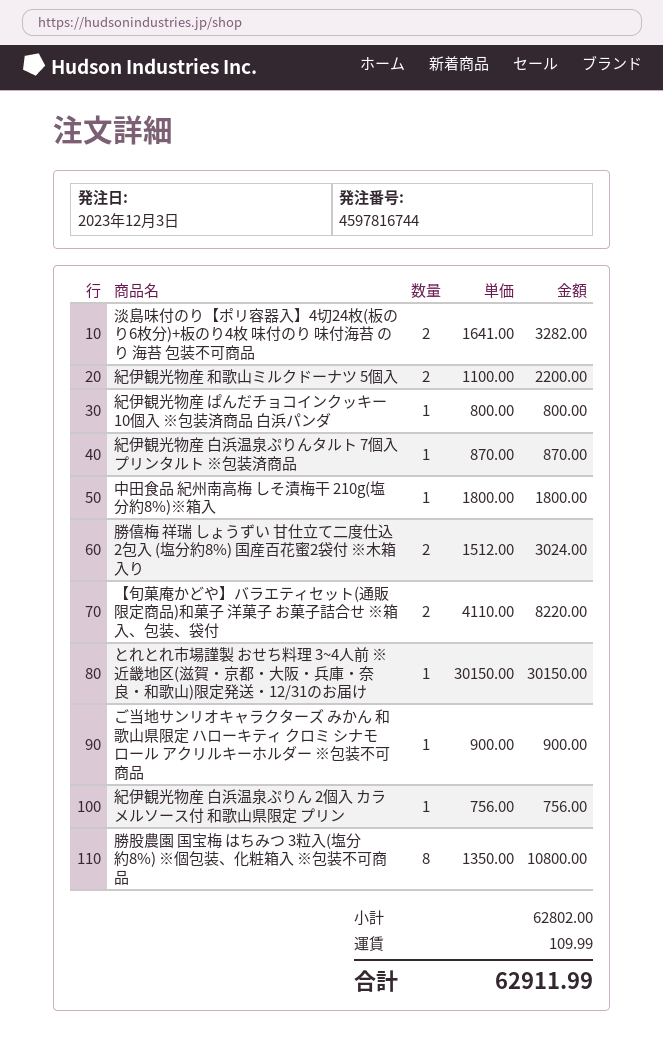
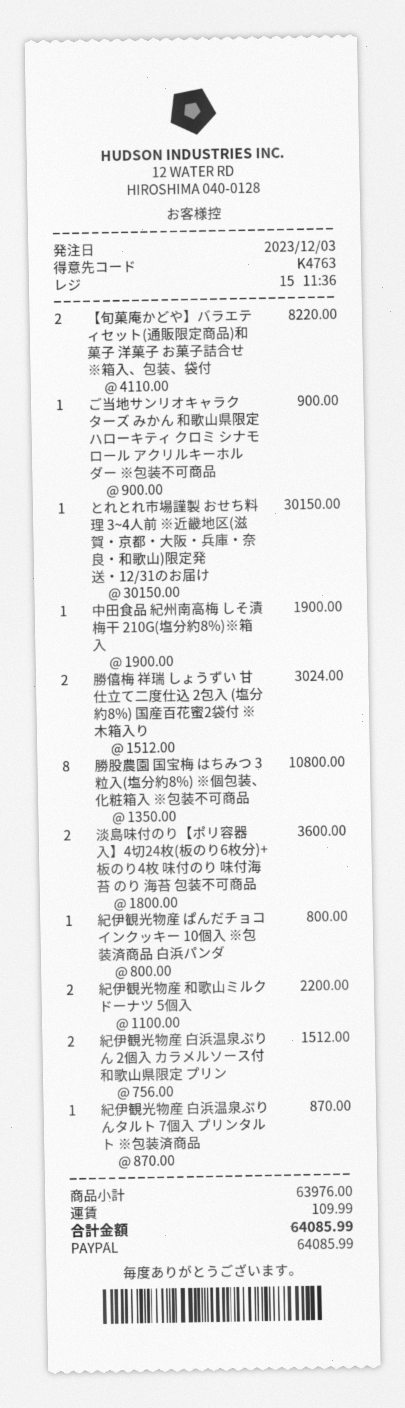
淡島味付のり【ポリ容器入】4切24枚(板のり6枚分)+板のり4枚 味付のり 味付海苔 のり 海苔 包装不可商品: 2 x 1641.00 = 3282.00 -> 2 x 1800.00 = 3600.00
中田食品 紀州南高梅 しそ漬梅干 210g(塩分約8%)※箱入: 1 x 1800.00 = 1800.00 -> 1 x 1900.00 = 1900.00
紀伊観光物産 白浜温泉ぷりん 2個入 カラメルソース付 和歌山県限定 プリン: 1 x 756.00 = 756.00 -> 2 x 756.00 = 1512.00
subtotal: 62802.00 -> 63976.00
total: 62911.99 -> 64085.99

